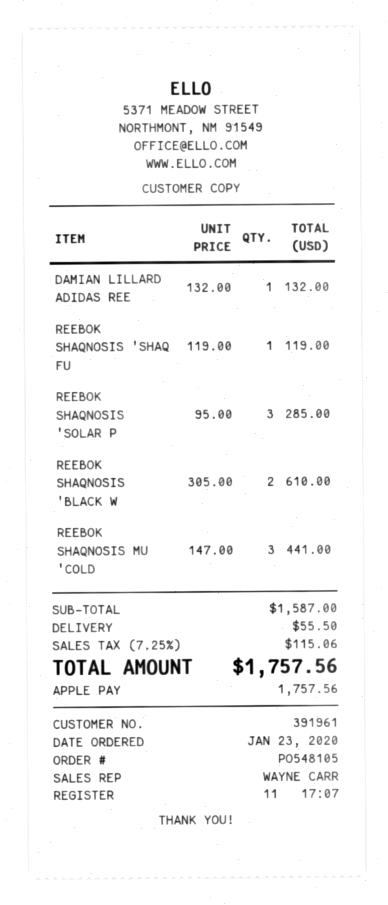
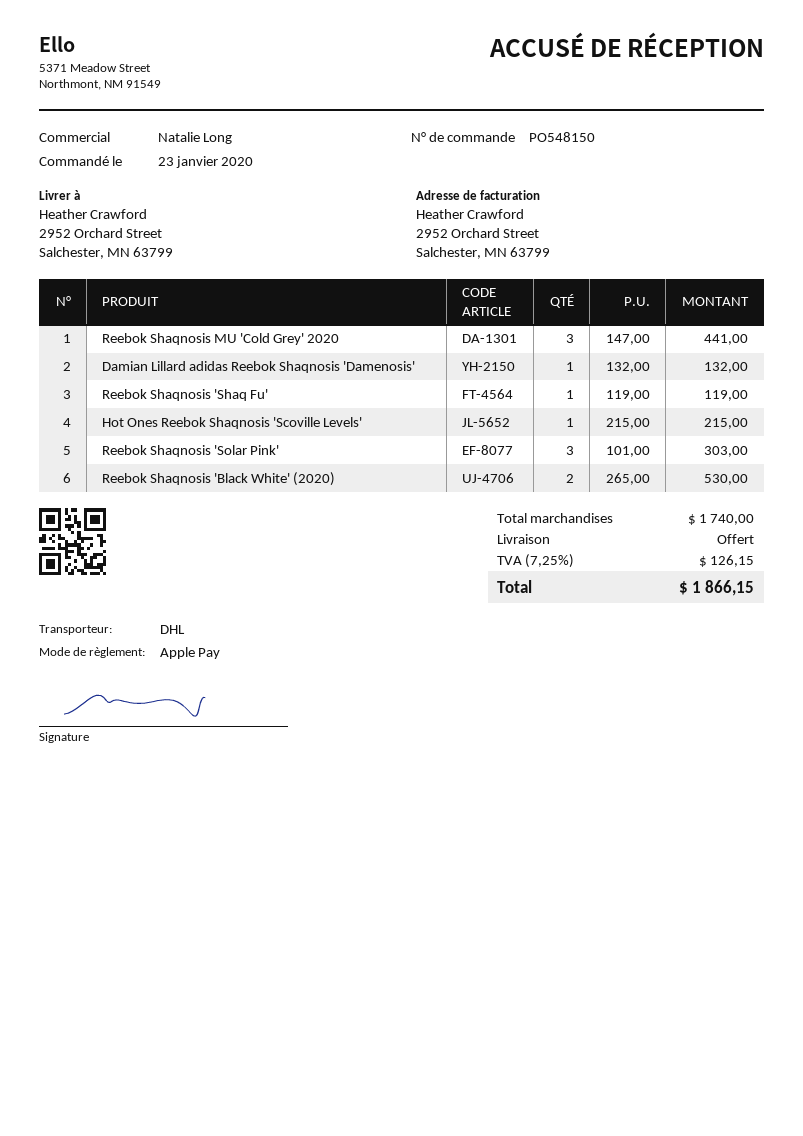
order number: PO548105 -> PO548150
sales rep: WAYNE CARR -> Natalie Long
REEBOK SHAQNOSIS 'SOLAR P: 3 x 95.00 = 285.00 -> 3 x 101.00 = 303.00
REEBOK SHAQNOSIS 'BLACK W: 2 x 305.00 = 610.00 -> 2 x 265.00 = 530.00
Hot Ones Reebok Shaqnosis 'Scoville Levels': none -> 1 x 215.00 = 215.00
subtotal: 1587.00 -> 1740.00
shipping: 55.50 -> 0.00
tax: 7.25% = 115.06 -> 7.25% = 126.15
total: 1757.56 -> 1866.15

